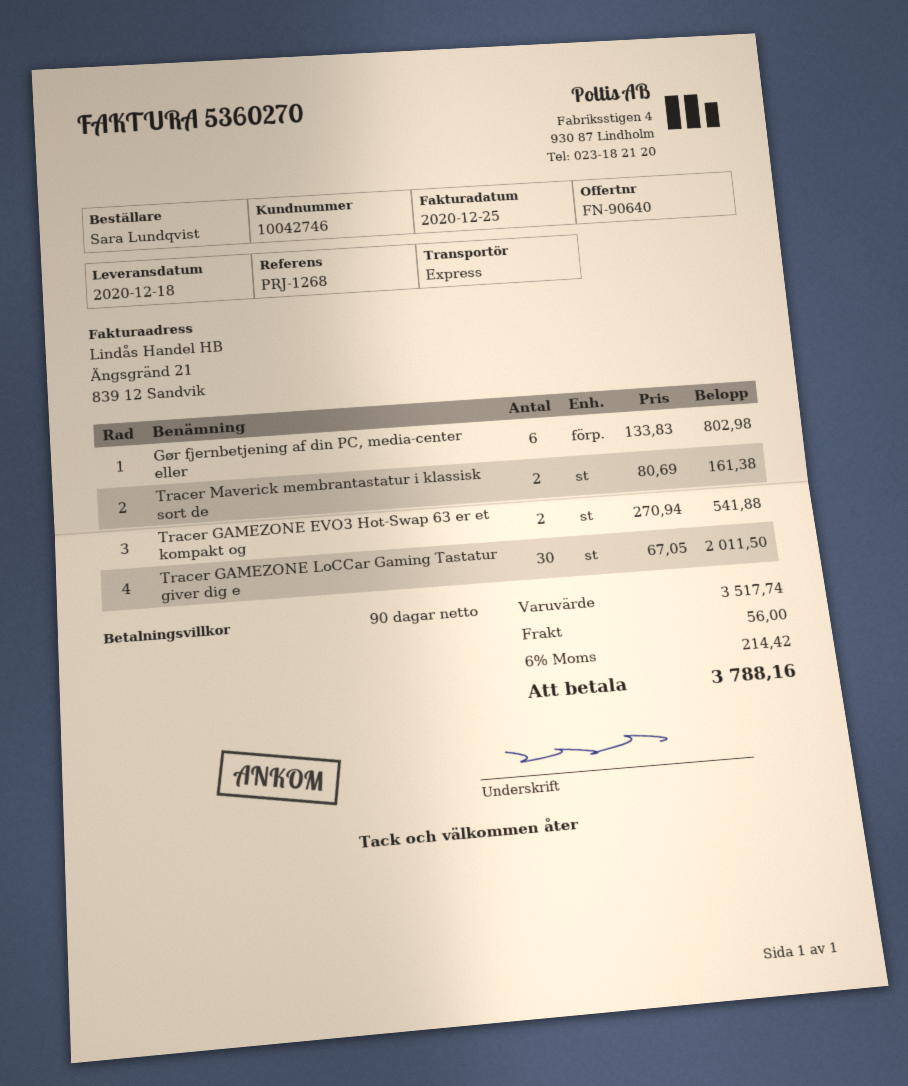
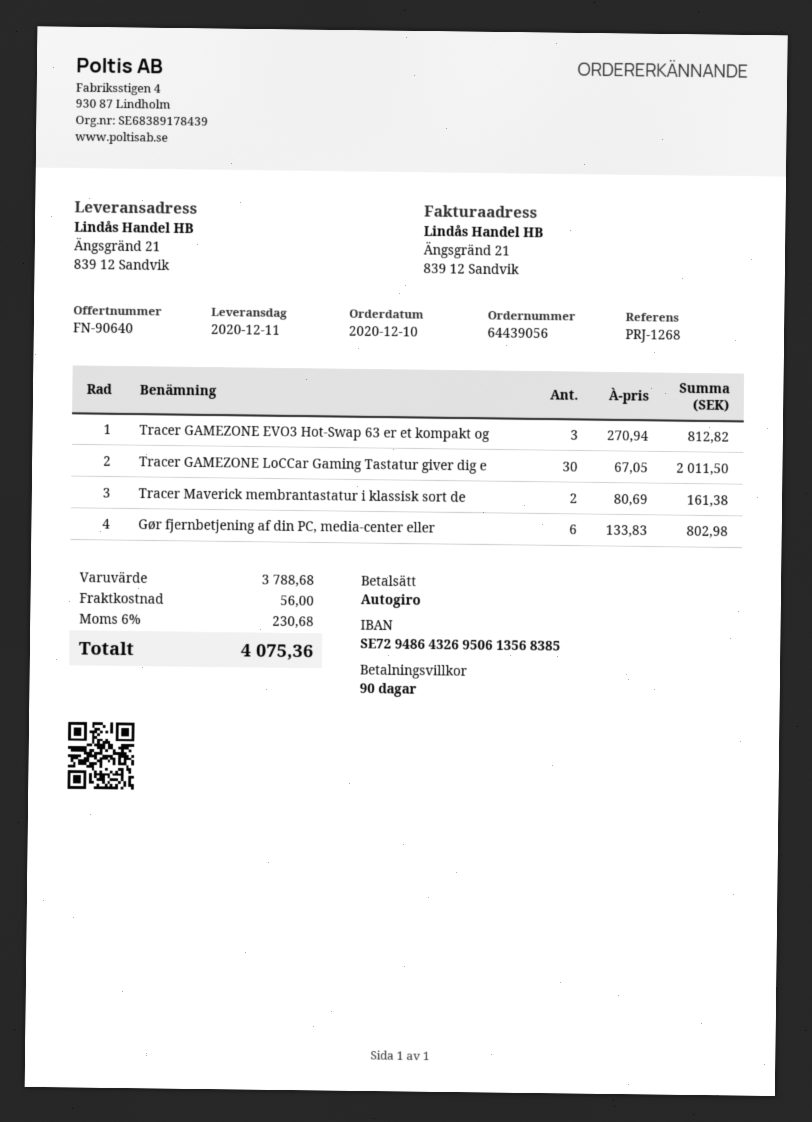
delivery date: 2020-12-18 -> 2020-12-11
Tracer GAMEZONE EVO3 Hot-Swap 63 er et kompakt og: 2 x 270.94 = 541.88 -> 3 x 270.94 = 812.82
subtotal: 3517.74 -> 3788.68
tax: 6% = 214.42 -> 6% = 230.68
total: 3788.16 -> 4075.36

